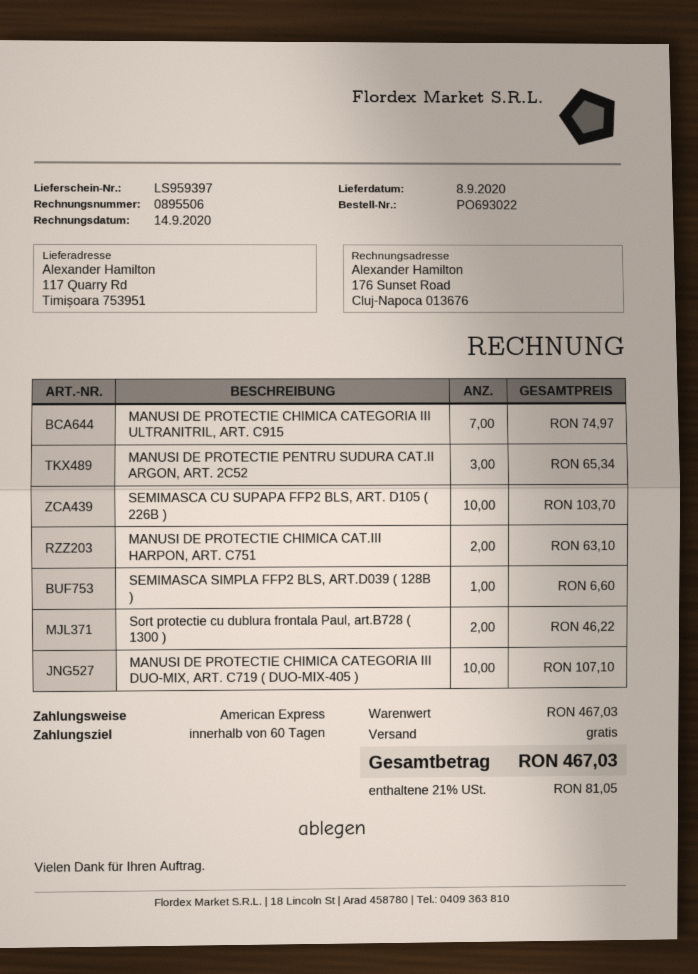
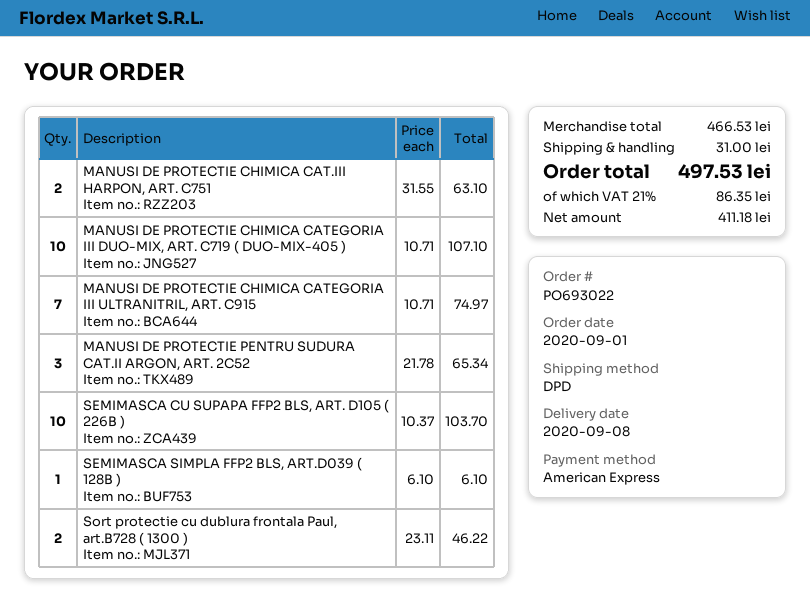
SEMIMASCA SIMPLA FFP2 BLS, ART.D039 ( 128B ): 1 for 6.60 -> 1 for 6.10
subtotal: 467.03 -> 466.53
shipping: 0.00 -> 31.00
tax: 21% = 81.05 -> 21% = 86.35
total: 467.03 -> 497.53

